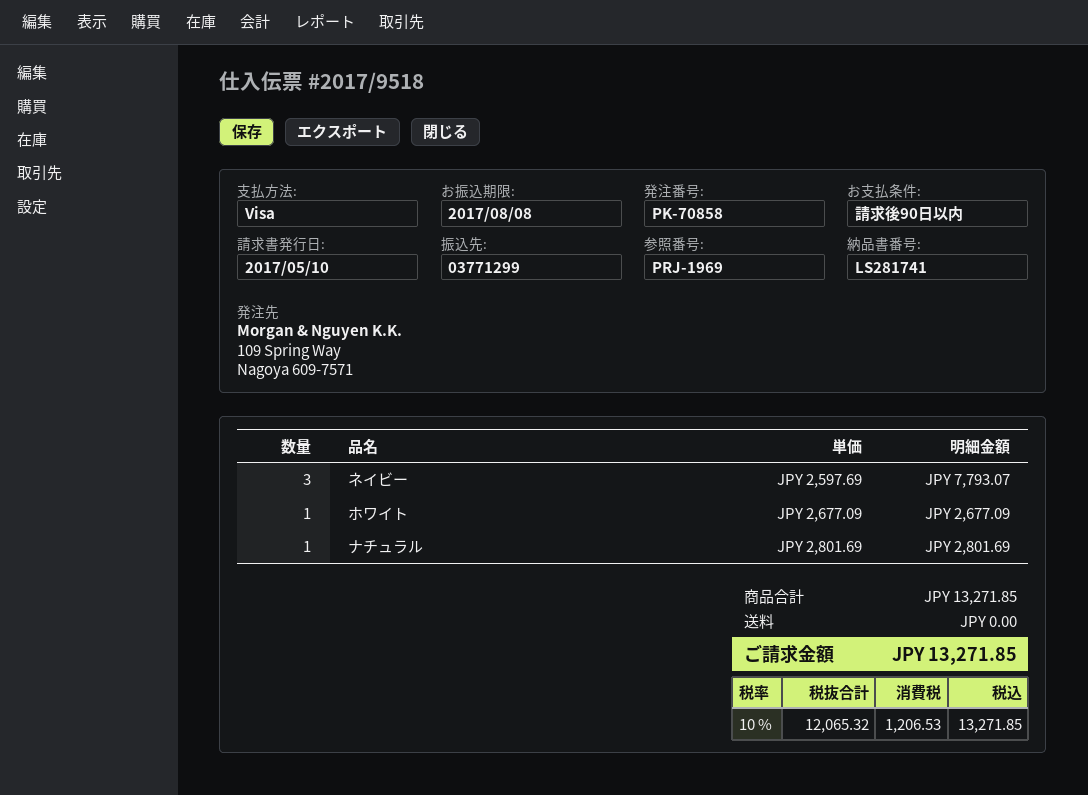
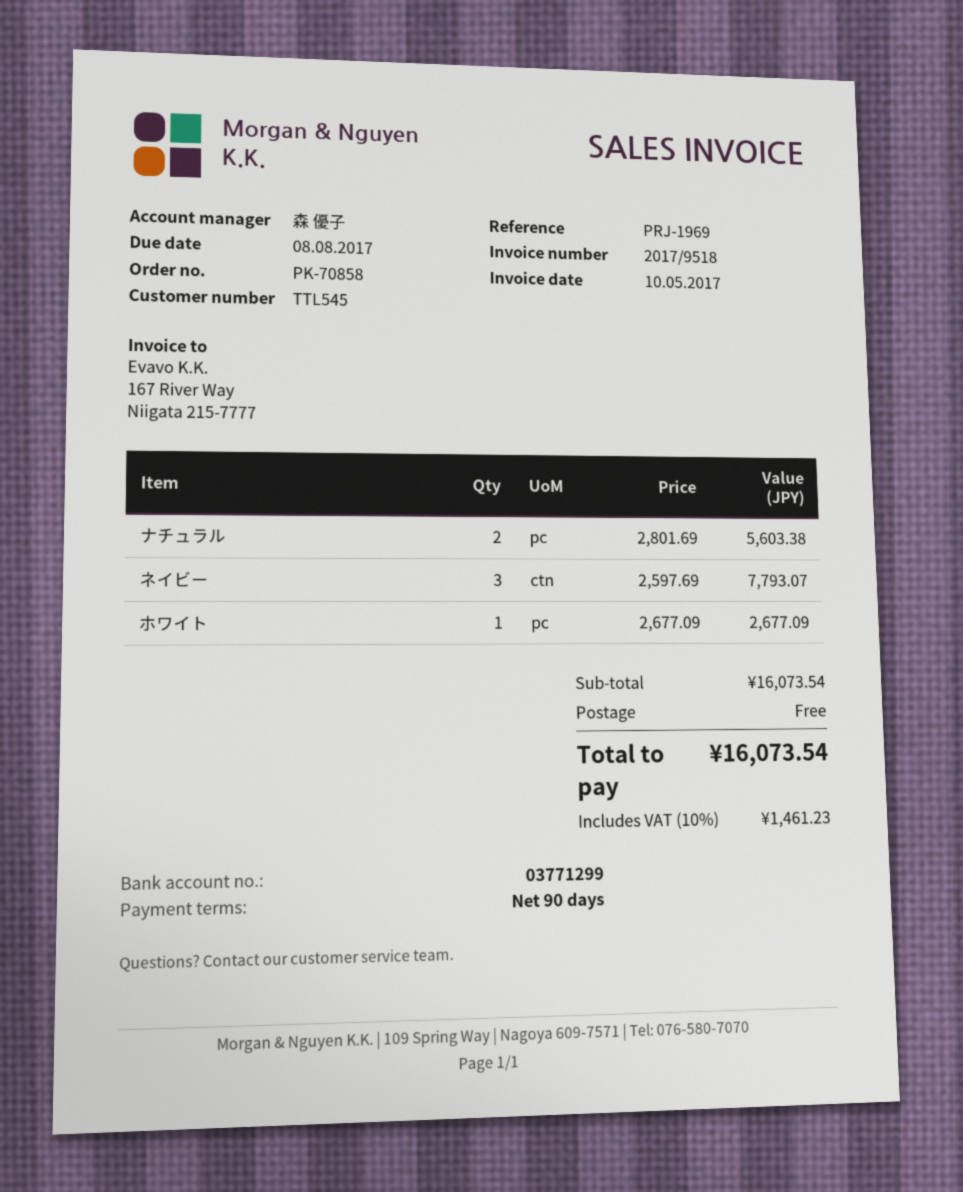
ナチュラル: 1 x 2801.69 = 2801.69 -> 2 x 2801.69 = 5603.38
subtotal: 13271.85 -> 16073.54
tax: 10% = 1206.53 -> 10% = 1461.23
total: 13271.85 -> 16073.54

